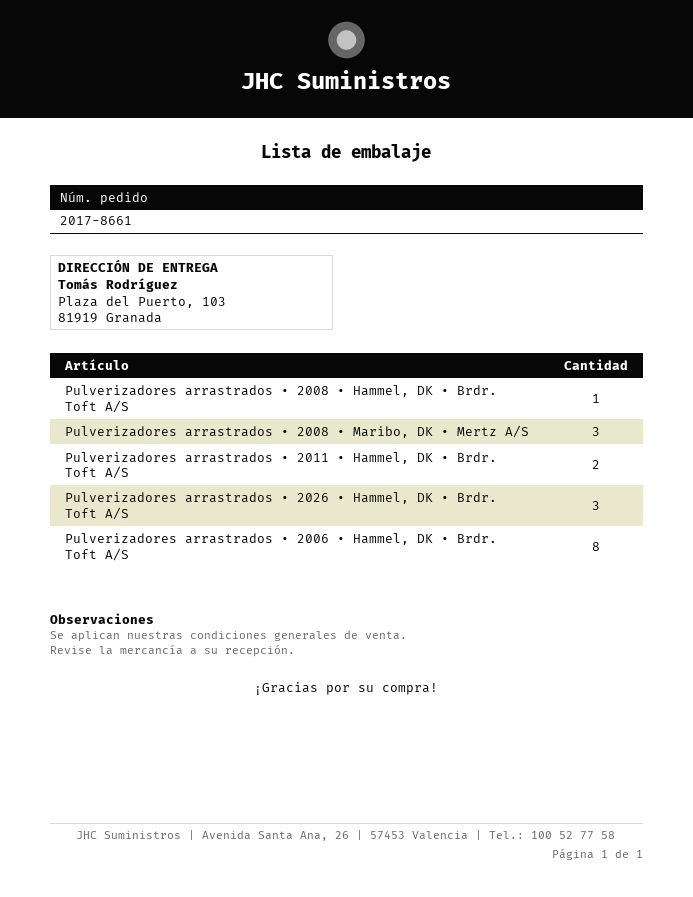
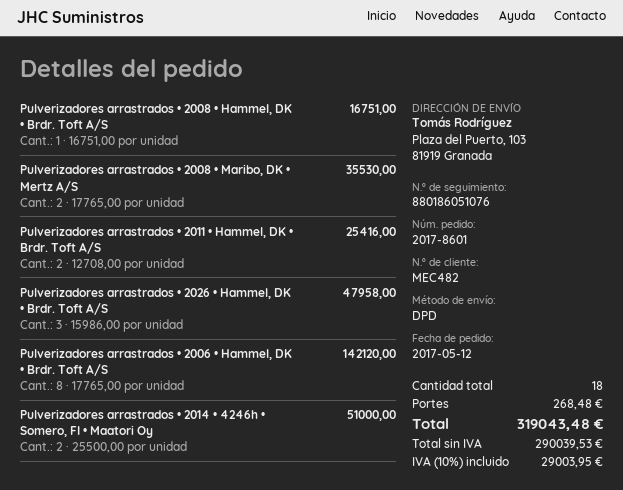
order number: 2017-8661 -> 2017-8601
Pulverizadores arrastrados • 2008 • Maribo, DK • Mertz A/S: 3 -> 2
Pulverizadores arrastrados • 2014 • 4246h • Somero, FI • Maatori Oy: none -> 2

